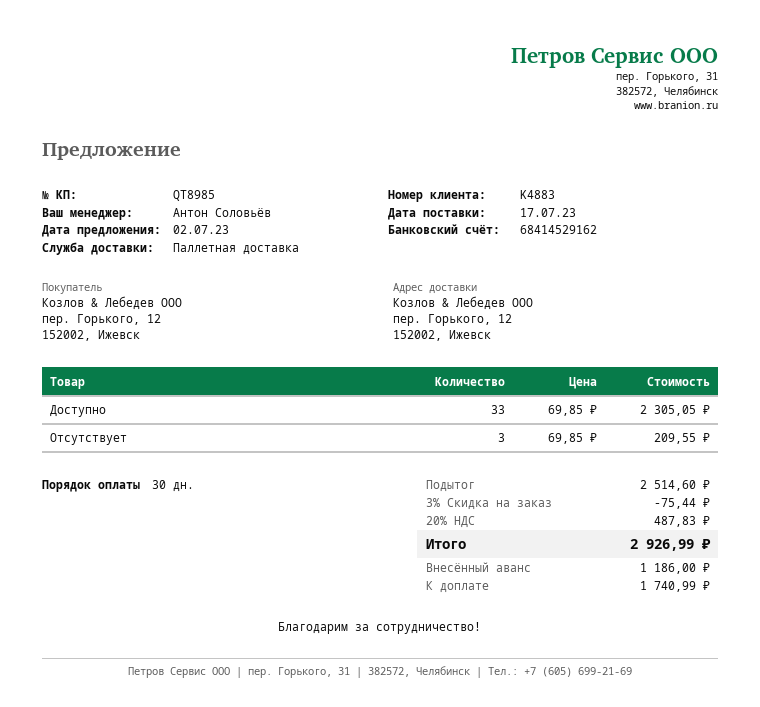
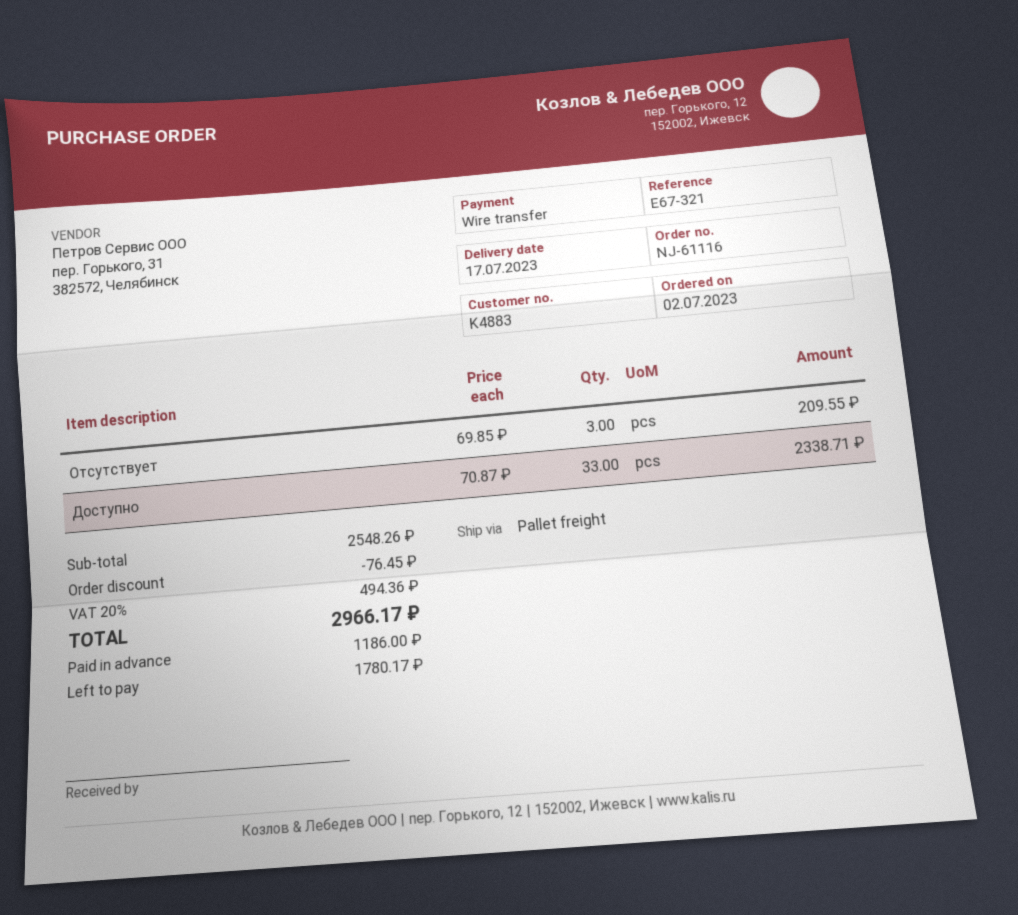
Доступно: 33 x 69.85 = 2305.05 -> 33 x 70.87 = 2338.71
subtotal: 2514.60 -> 2548.26
discount: 75.44 -> 76.45
tax: 20% = 487.83 -> 20% = 494.36
total: 2926.99 -> 2966.17
balance: 1740.99 -> 1780.17

